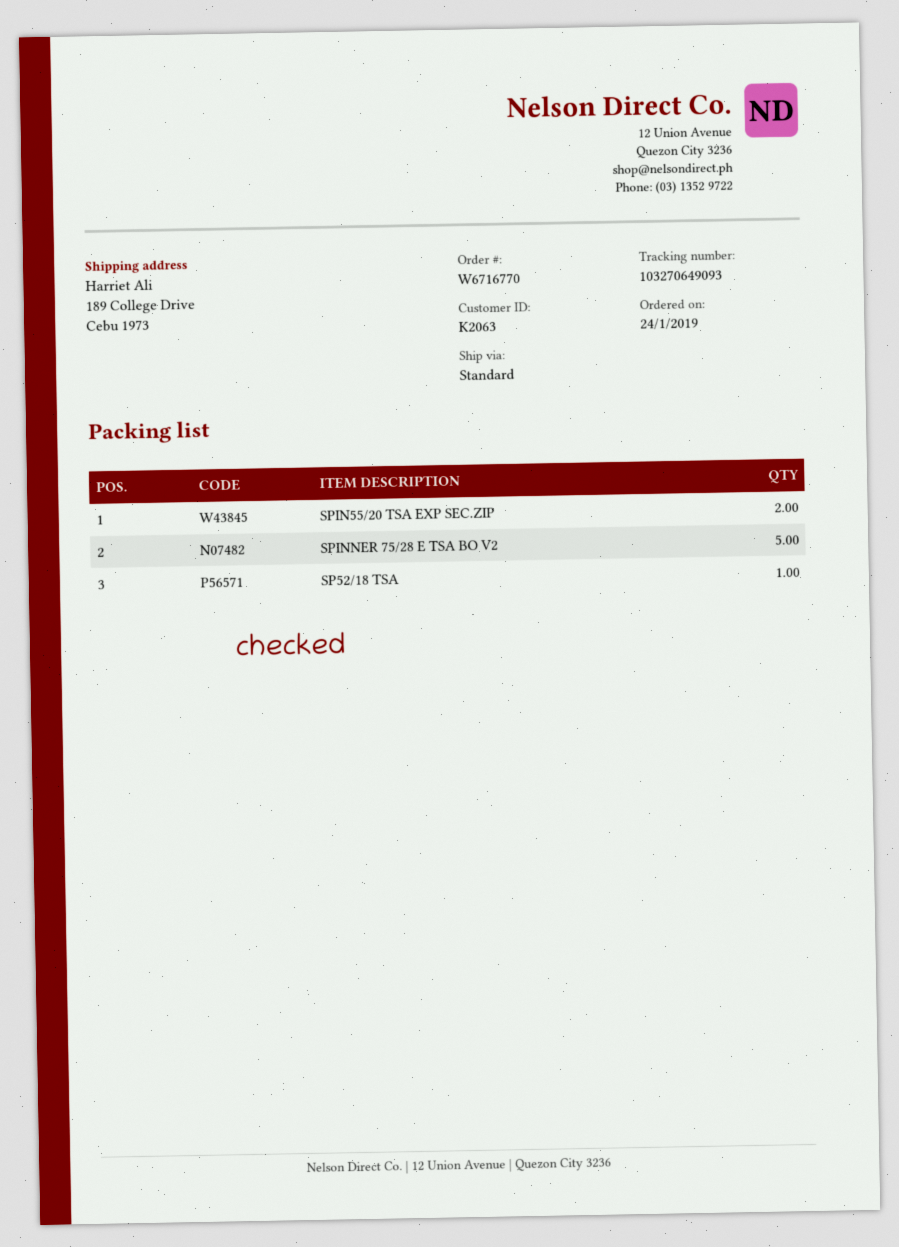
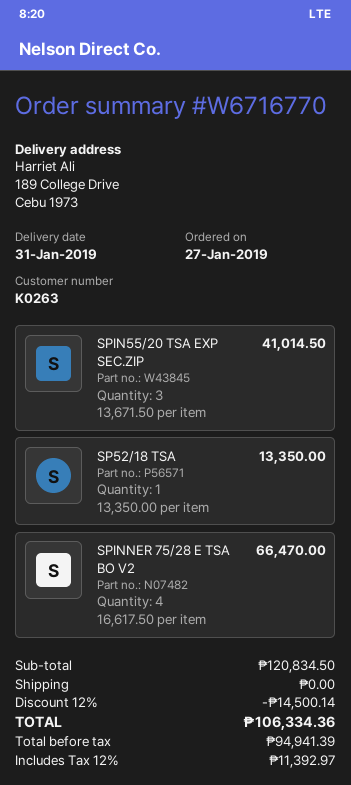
order date: 2019-01-24 -> 2019-01-27
customer number: K2063 -> K0263
SPIN55/20 TSA EXP SEC.ZIP: 2 -> 3
SPINNER 75/28 E TSA BO V2: 5 -> 4

